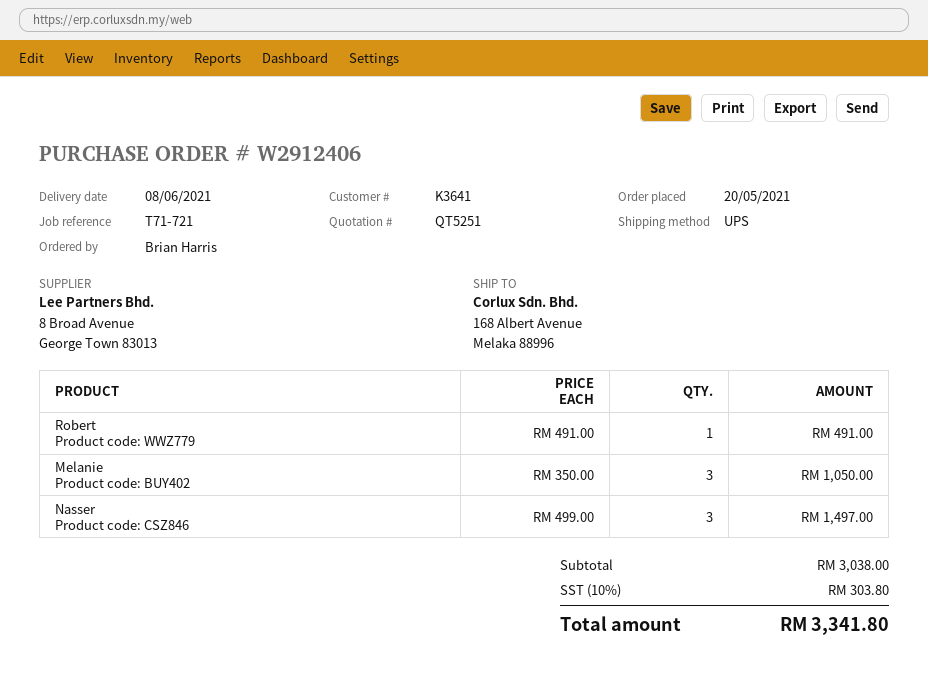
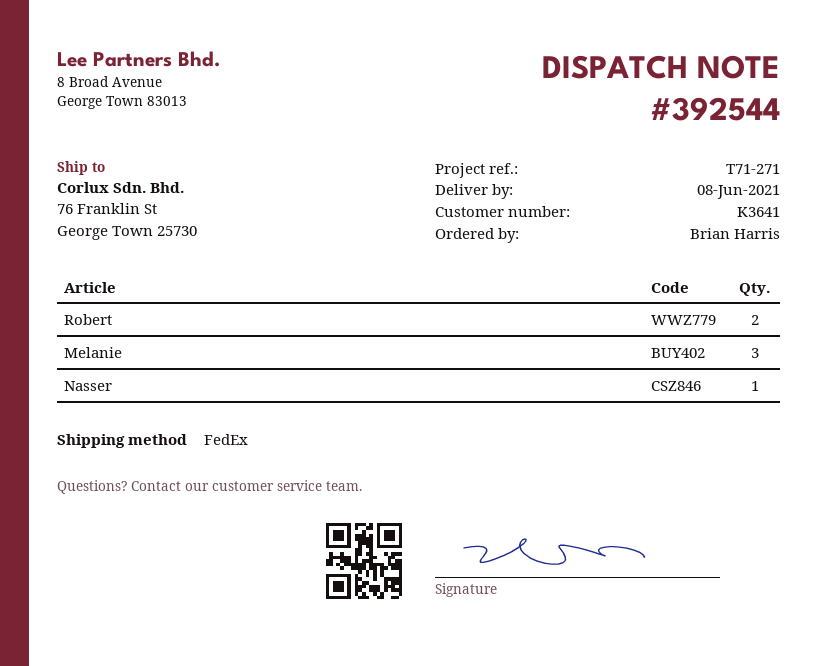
reference: T71-721 -> T71-271
shipping method: UPS -> FedEx
ship to: 168 Albert Avenue, Melaka 88996 -> 76 Franklin St, George Town 25730
Robert: 1 -> 2
Nasser: 3 -> 1

